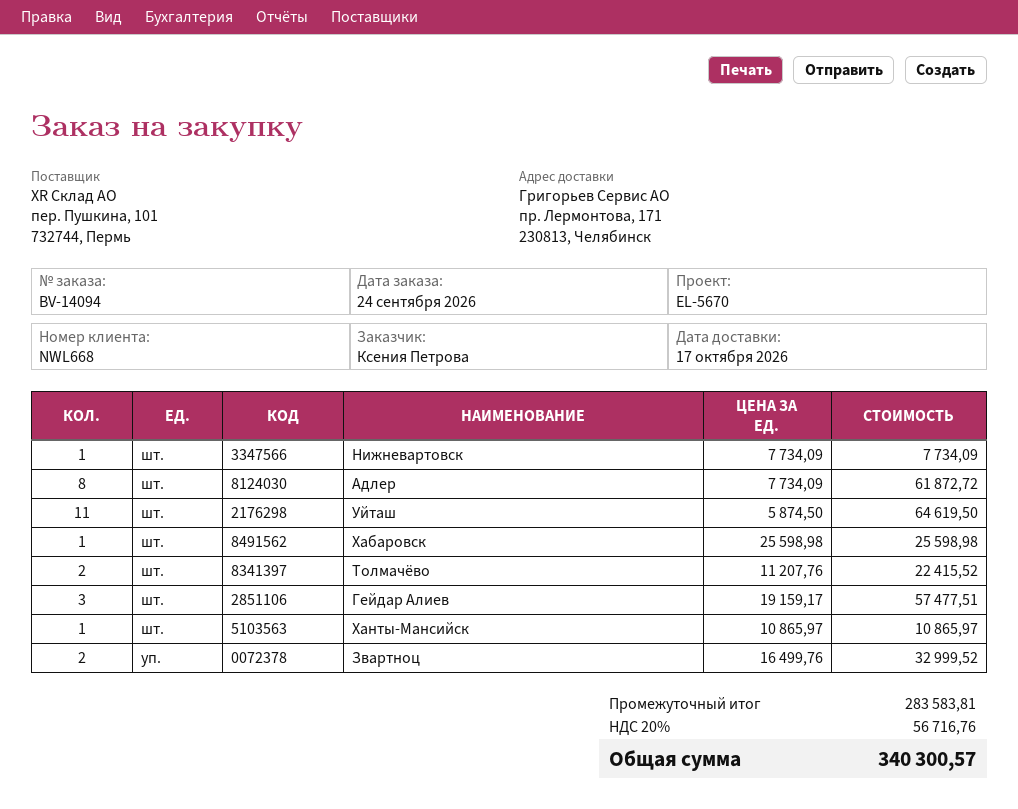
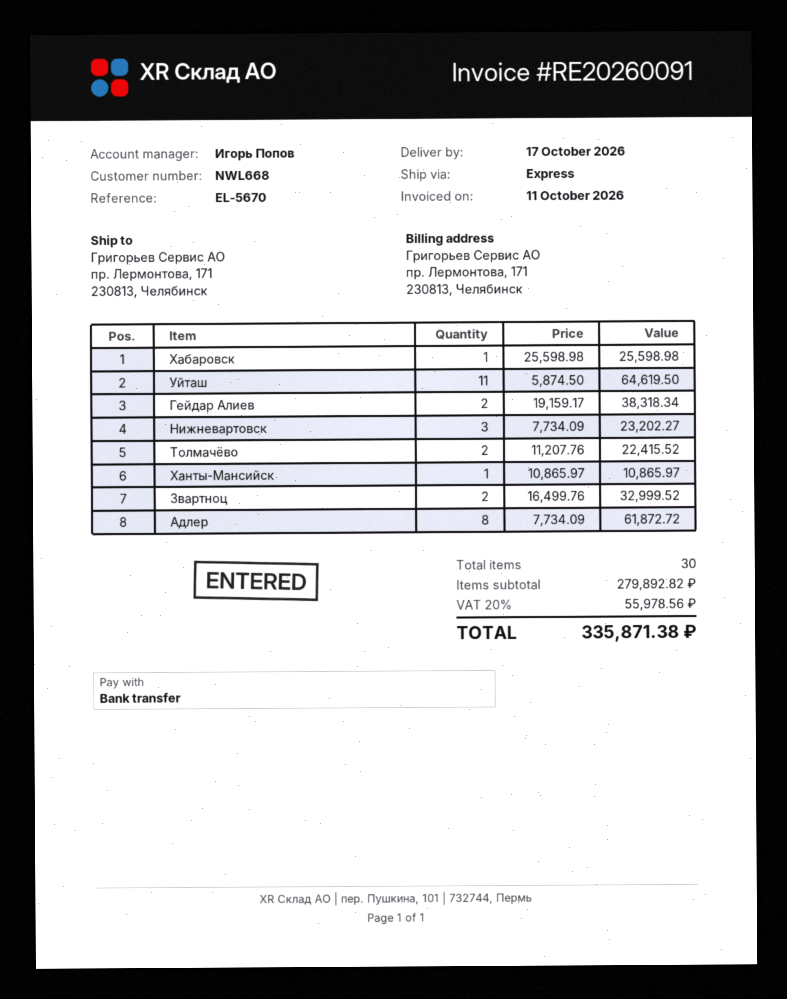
Нижневартовск: 1 x 7734.09 = 7734.09 -> 3 x 7734.09 = 23202.27
Гейдар Алиев: 3 x 19159.17 = 57477.51 -> 2 x 19159.17 = 38318.34
subtotal: 283583.81 -> 279892.82
tax: 20% = 56716.76 -> 20% = 55978.56
total: 340300.57 -> 335871.38

